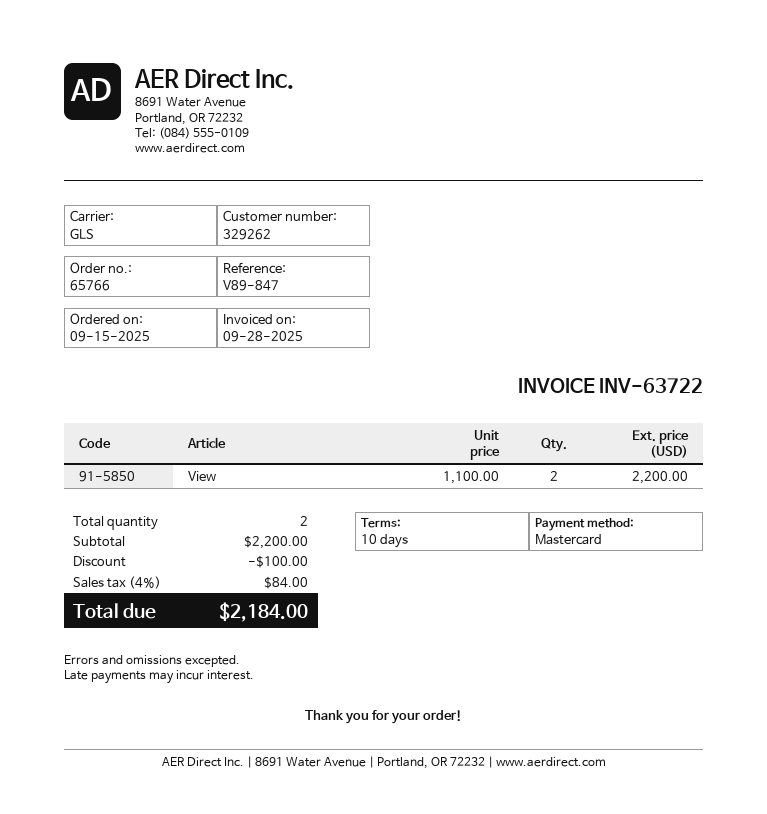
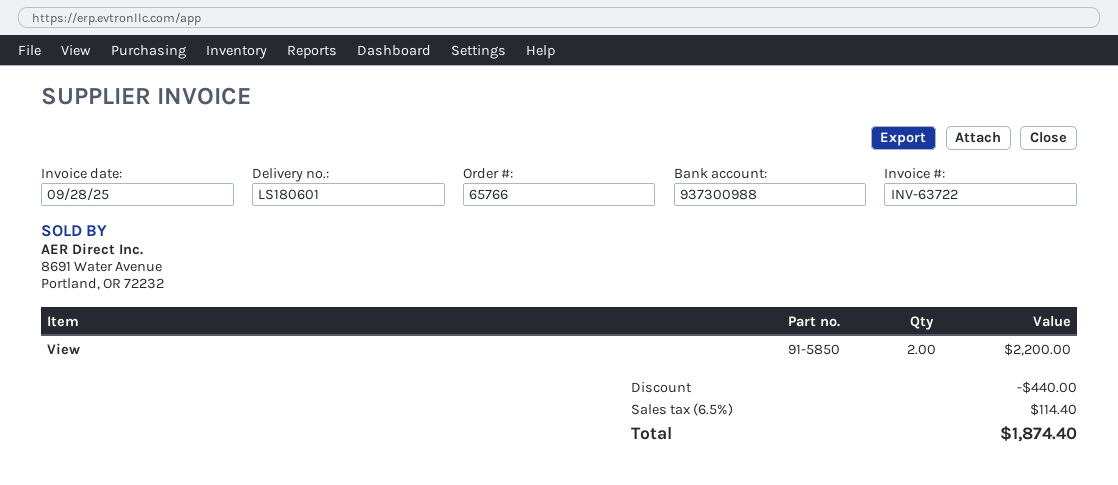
discount: 100.00 -> 440.00
tax: 4% = 84.00 -> 6.5% = 114.40
total: 2184.00 -> 1874.40

